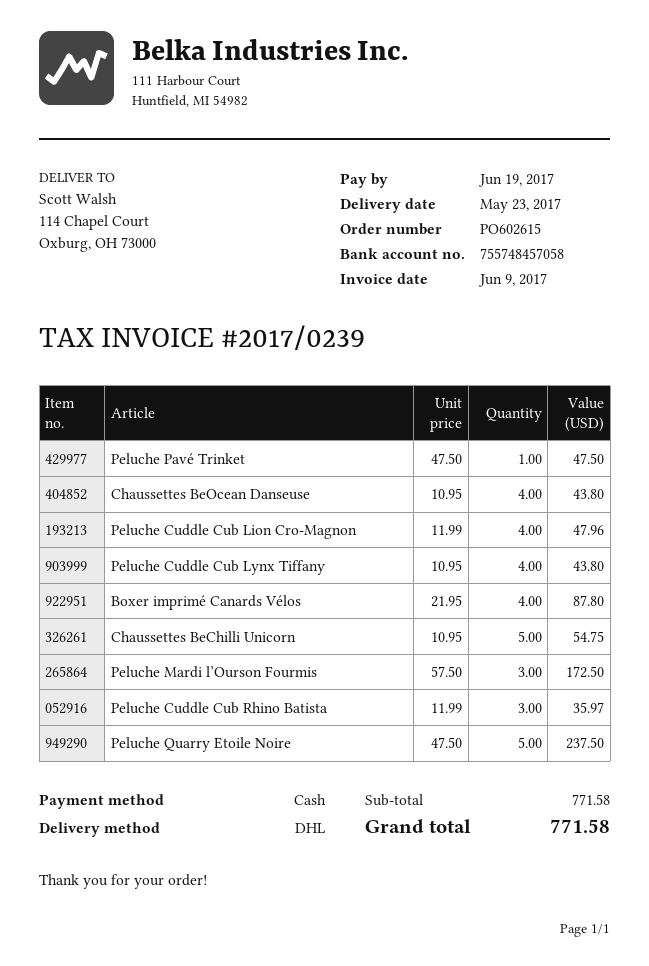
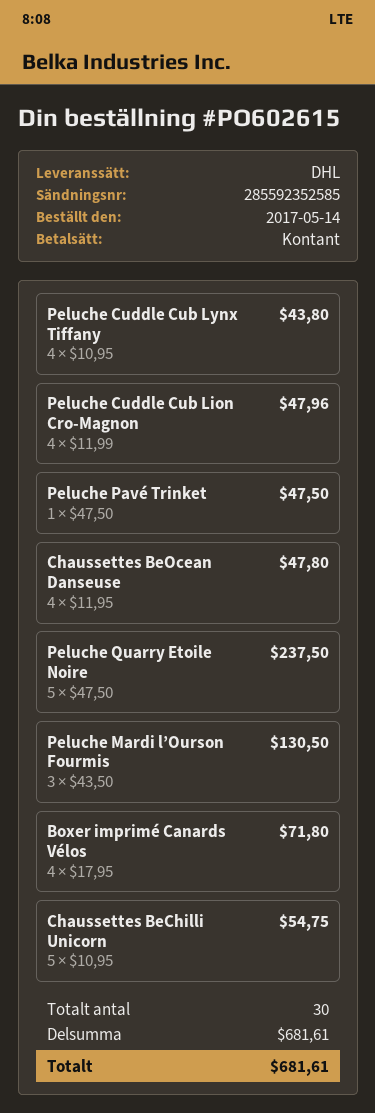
Chaussettes BeOcean Danseuse: 4 x 10.95 = 43.80 -> 4 x 11.95 = 47.80
Boxer imprimé Canards Vélos: 4 x 21.95 = 87.80 -> 4 x 17.95 = 71.80
Peluche Mardi l’Ourson Fourmis: 3 x 57.50 = 172.50 -> 3 x 43.50 = 130.50
Peluche Cuddle Cub Rhino Batista: 3 x 11.99 = 35.97 -> none
subtotal: 771.58 -> 681.61
total: 771.58 -> 681.61

